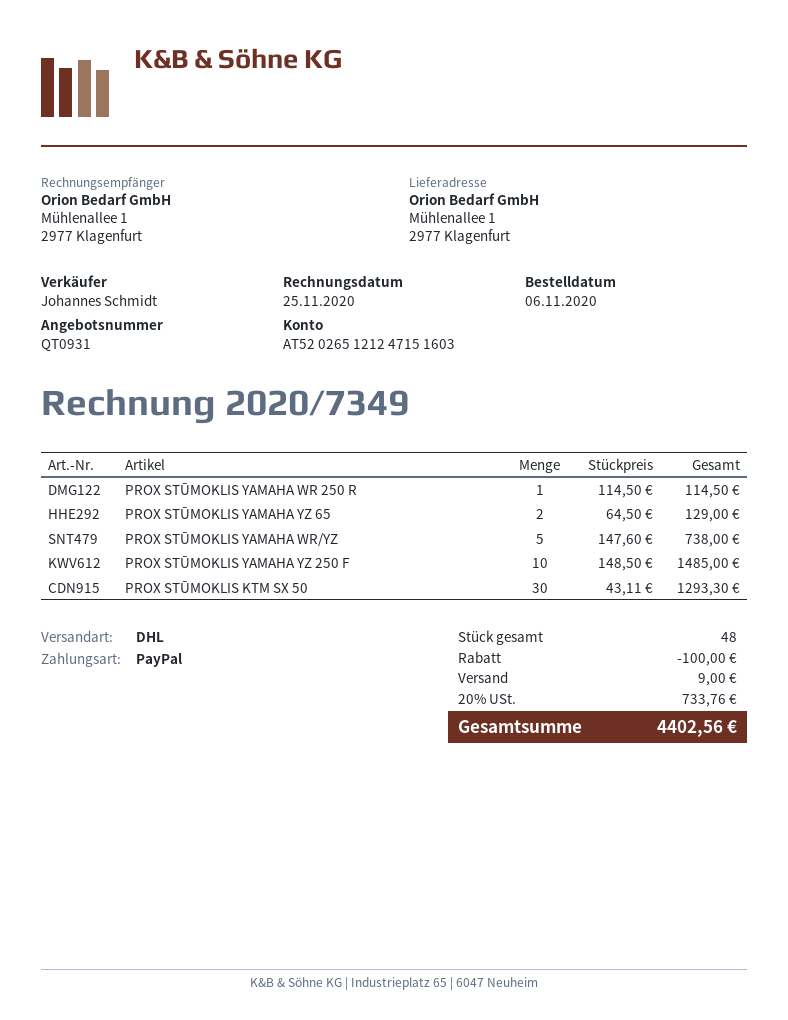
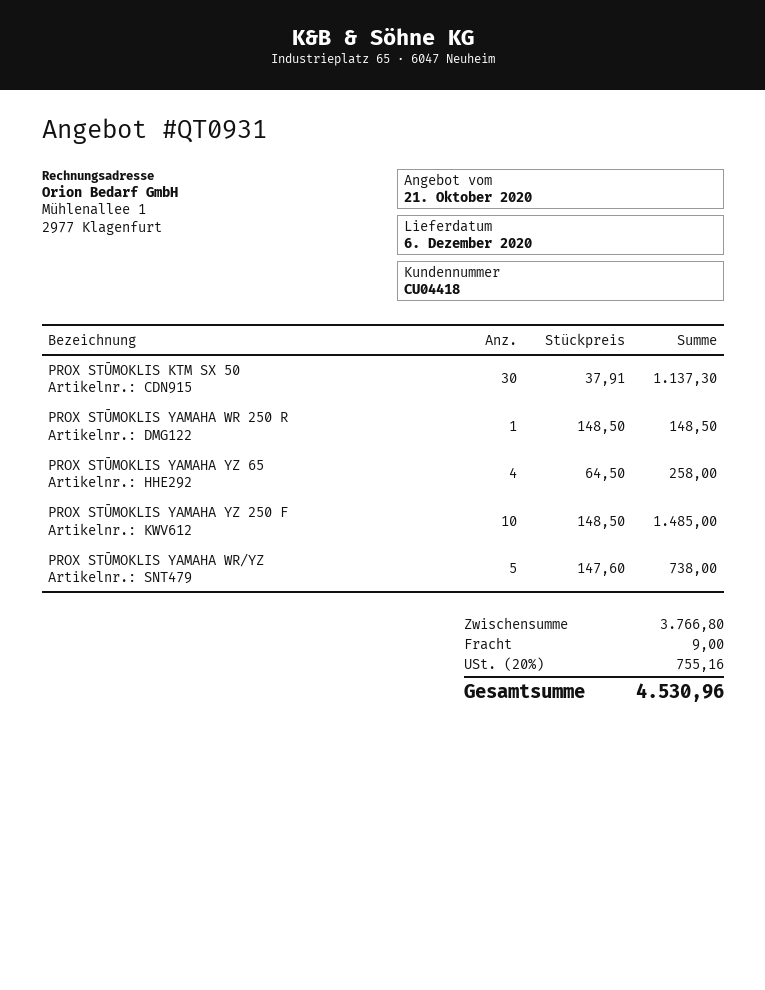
PROX STŪMOKLIS YAMAHA WR 250 R: 1 x 114.50 = 114.50 -> 1 x 148.50 = 148.50
PROX STŪMOKLIS YAMAHA YZ 65: 2 x 64.50 = 129.00 -> 4 x 64.50 = 258.00
PROX STŪMOKLIS KTM SX 50: 30 x 43.11 = 1293.30 -> 30 x 37.91 = 1137.30
discount: 100.00 -> none
tax: 20% = 733.76 -> 20% = 755.16
total: 4402.56 -> 4530.96

